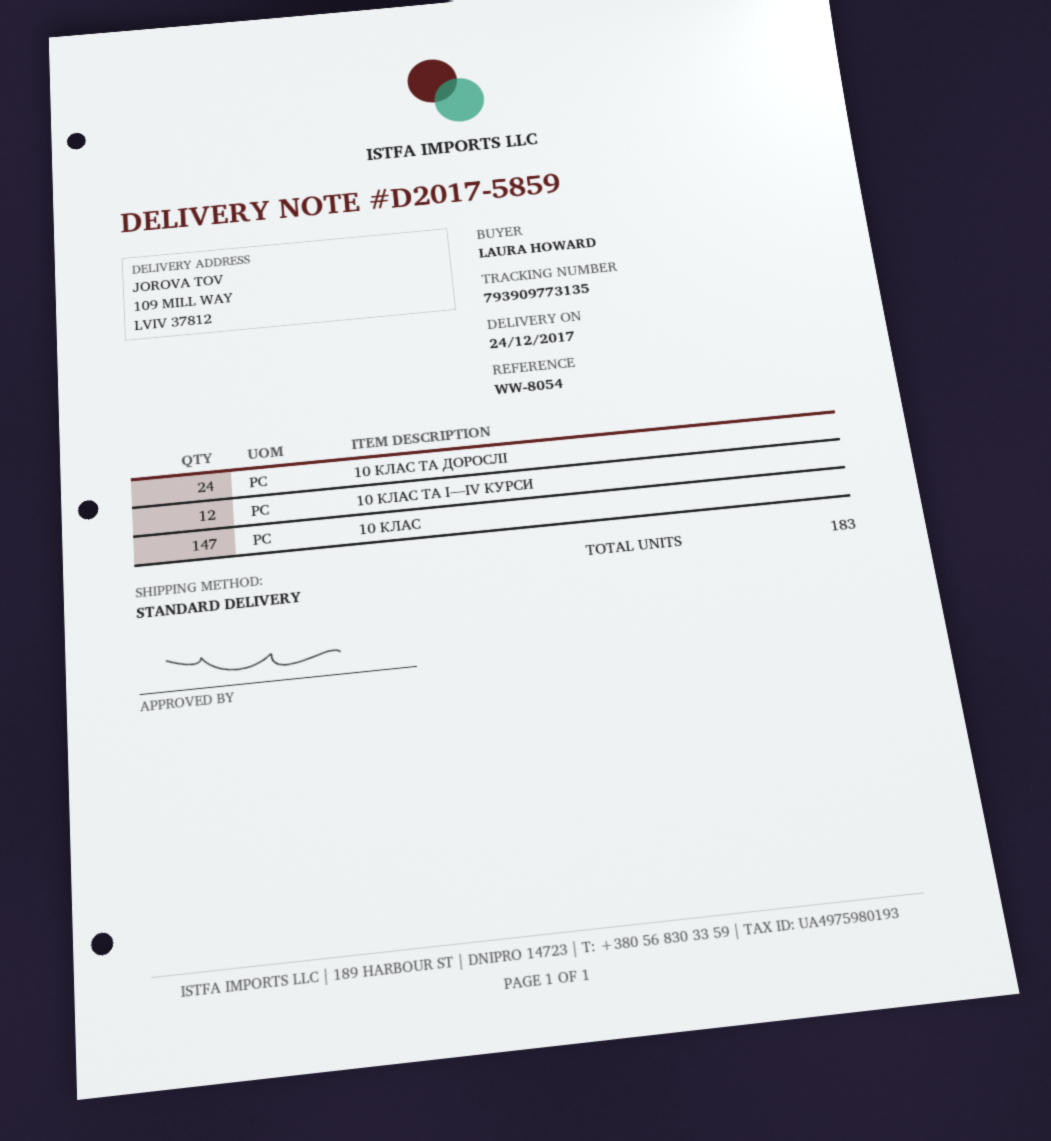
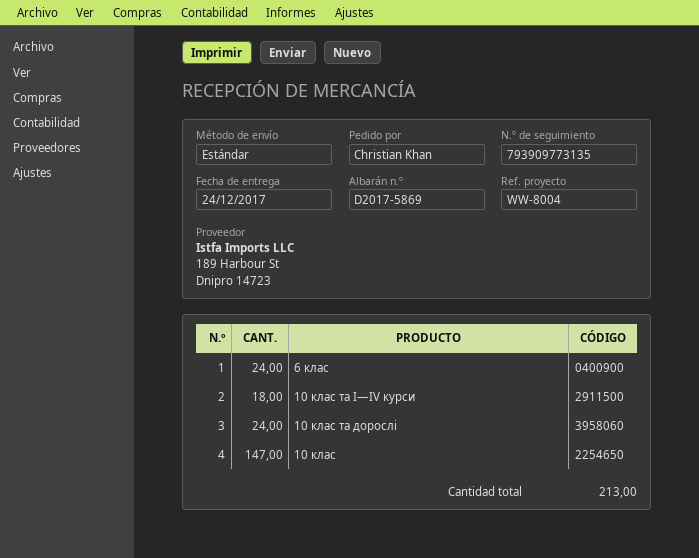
delivery note number: D2017-5859 -> D2017-5869
reference: WW-8054 -> WW-8004
ordered by: LAURA HOWARD -> Christian Khan
10 КЛАС ТА I—IV КУРСИ: 12 -> 18
6 клас: none -> 24
total quantity: 183 -> 213

